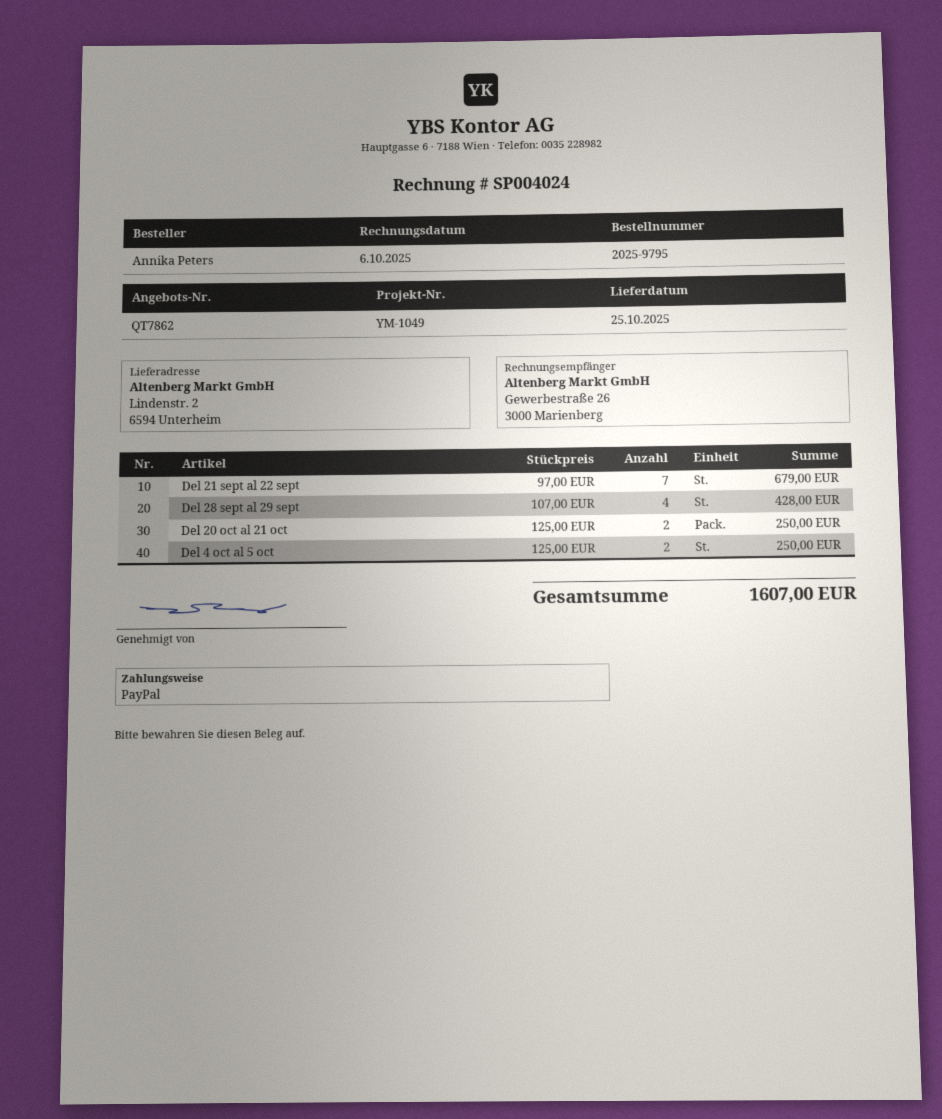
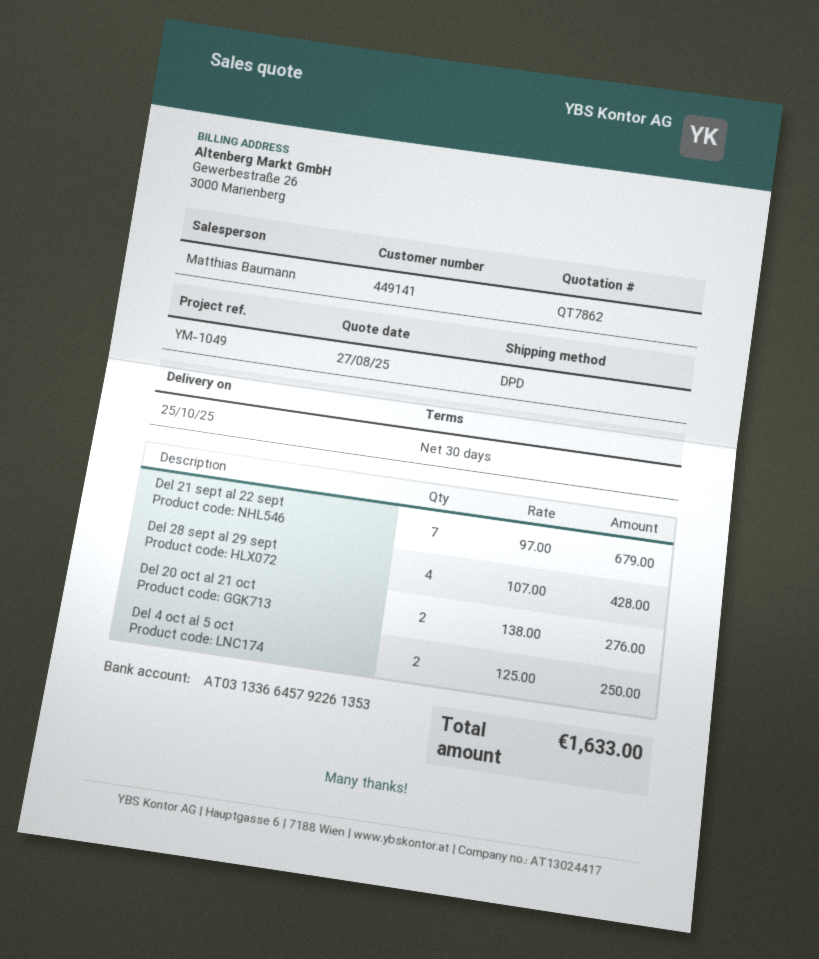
Del 20 oct al 21 oct: 2 x 125.00 = 250.00 -> 2 x 138.00 = 276.00
total: 1607.00 -> 1633.00

